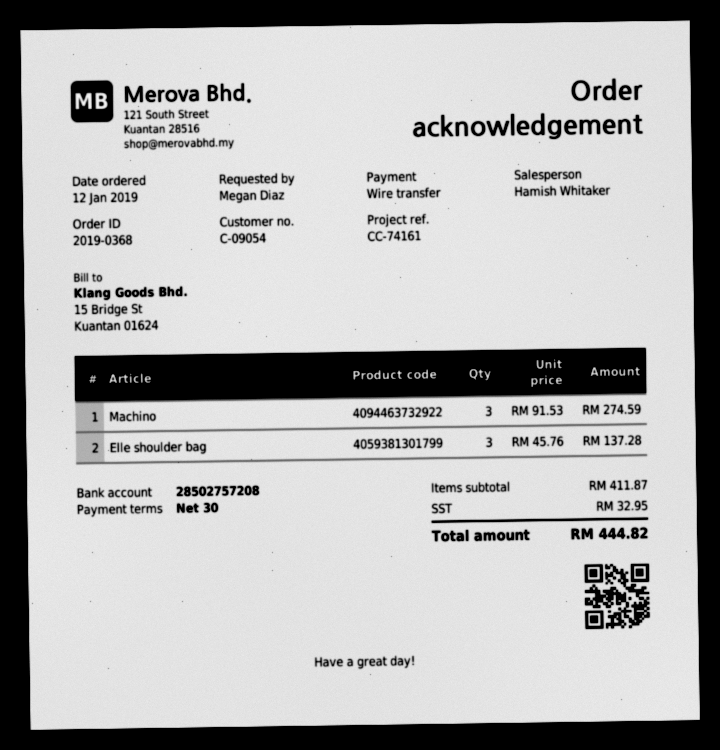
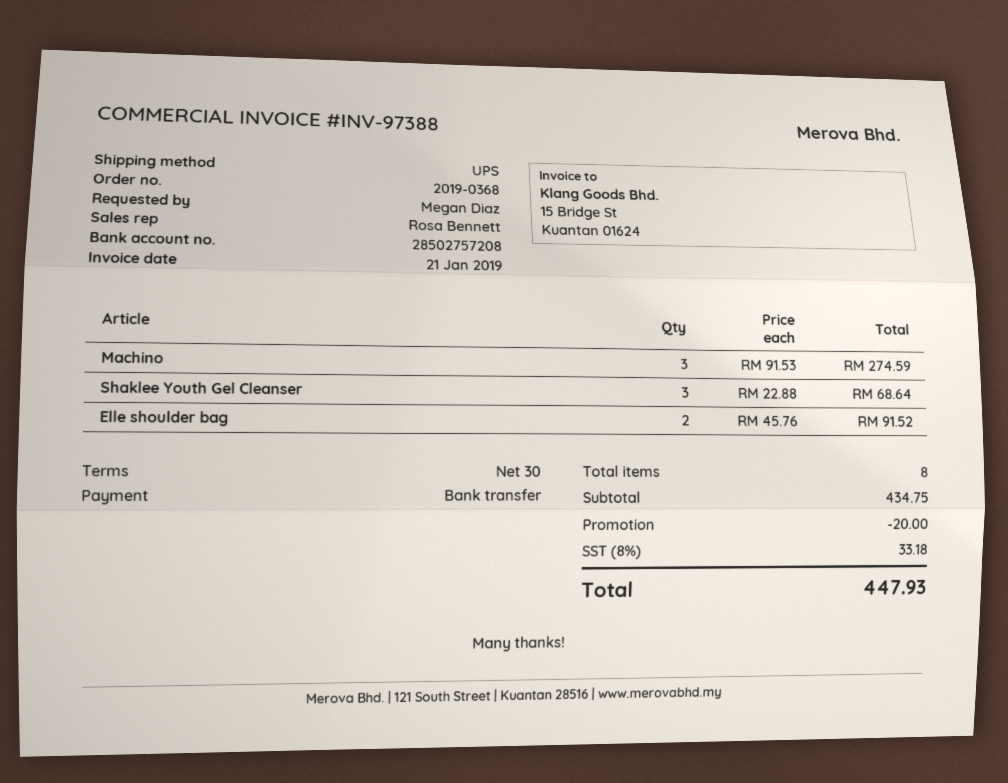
sales rep: Hamish Whitaker -> Rosa Bennett
Elle shoulder bag: 3 x 45.76 = 137.28 -> 2 x 45.76 = 91.52
Shaklee Youth Gel Cleanser: none -> 3 x 22.88 = 68.64
subtotal: 411.87 -> 434.75
discount: none -> 20.00
tax: 32.95 -> 33.18
total: 444.82 -> 447.93

